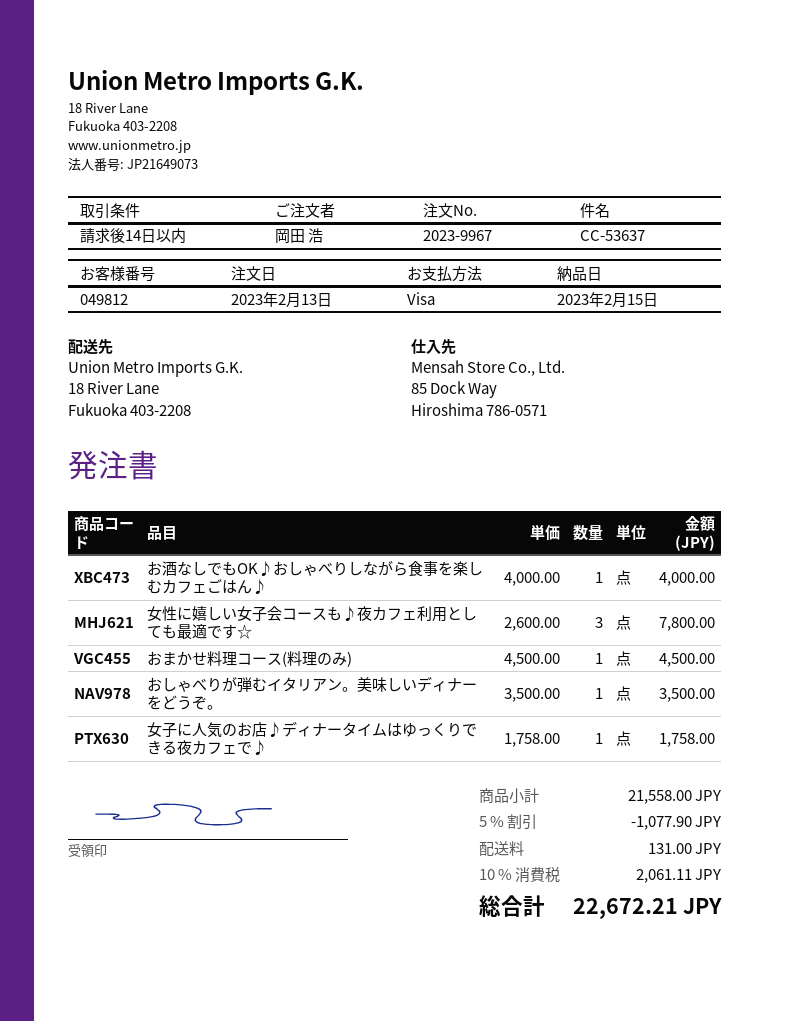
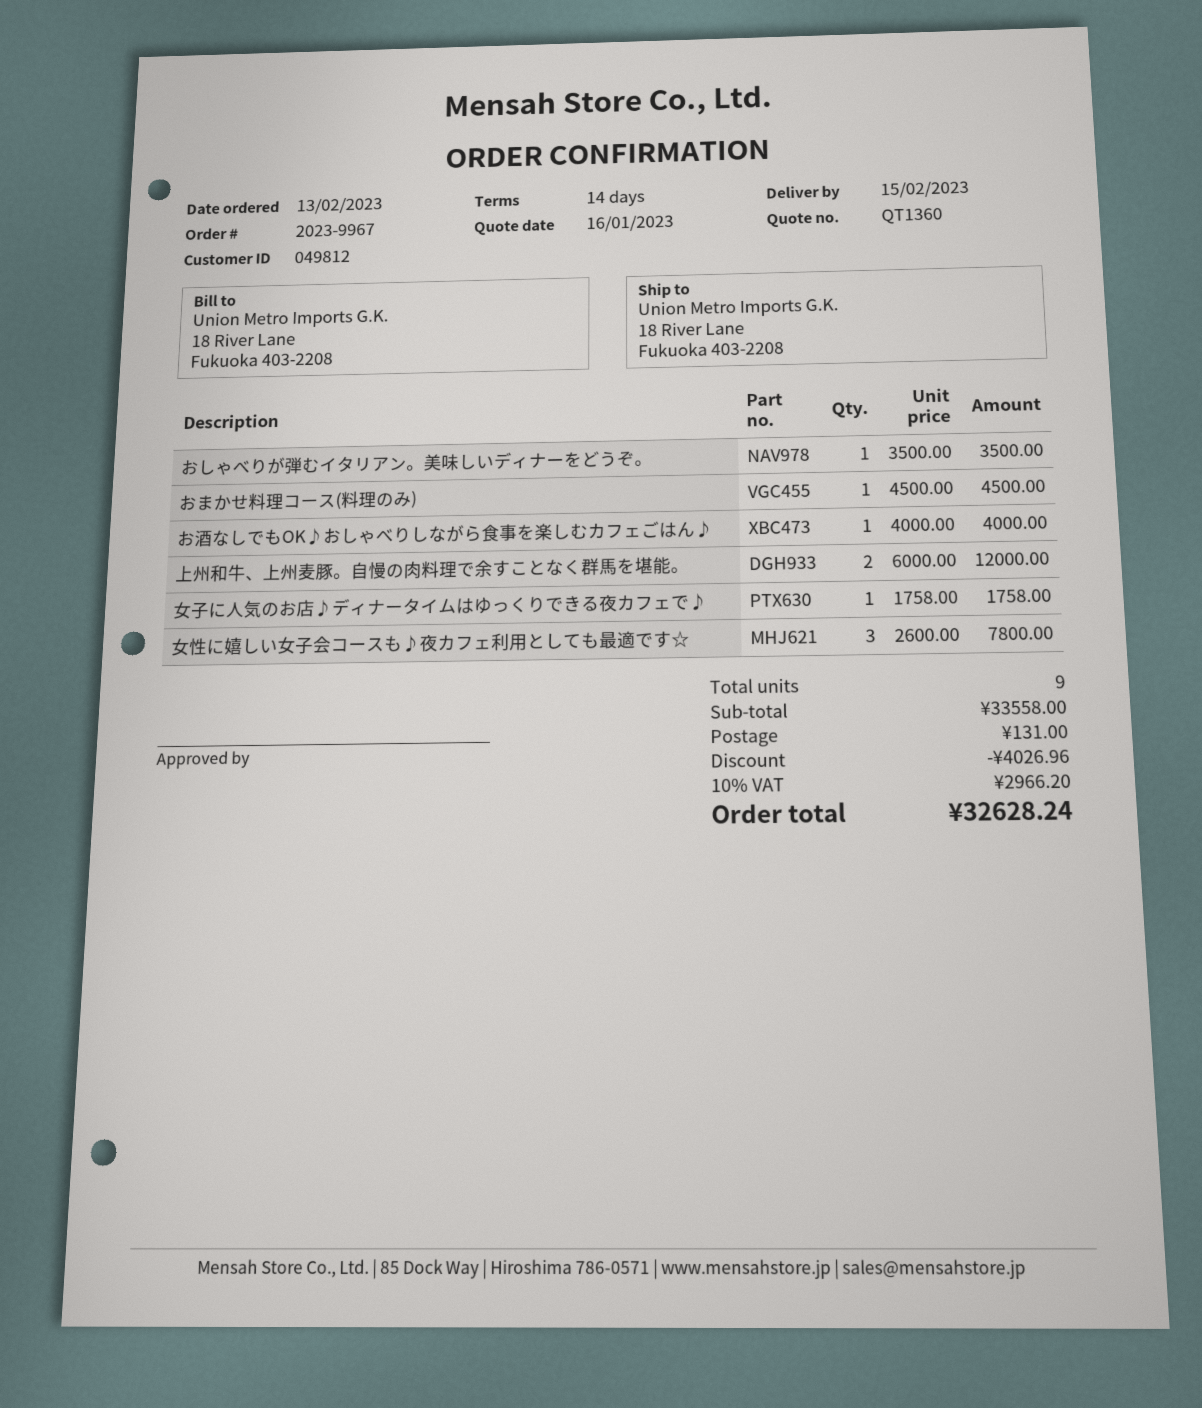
上州和牛、上州麦豚。自慢の肉料理で余すことなく群馬を堪能。: none -> 2 x 6000.00 = 12000.00
subtotal: 21558.00 -> 33558.00
discount: 1077.90 -> 4026.96
tax: 10% = 2061.11 -> 10% = 2966.20
total: 22672.21 -> 32628.24

